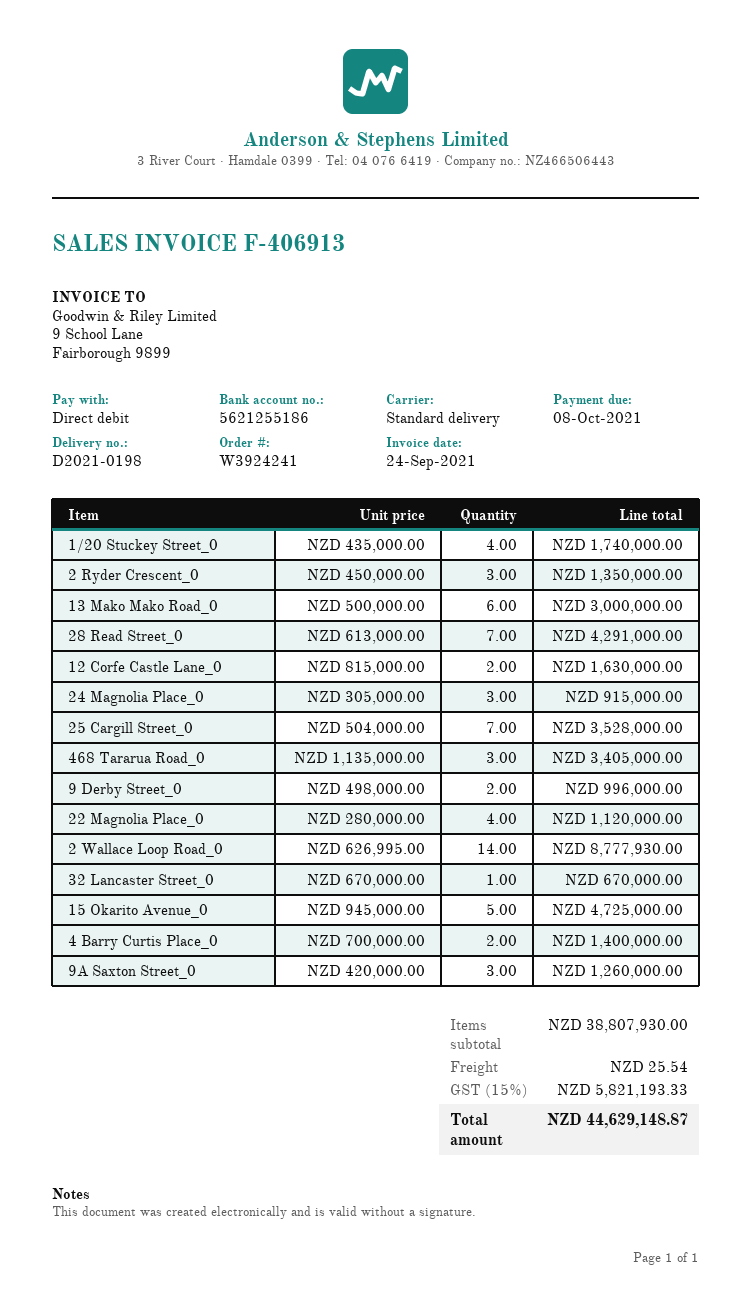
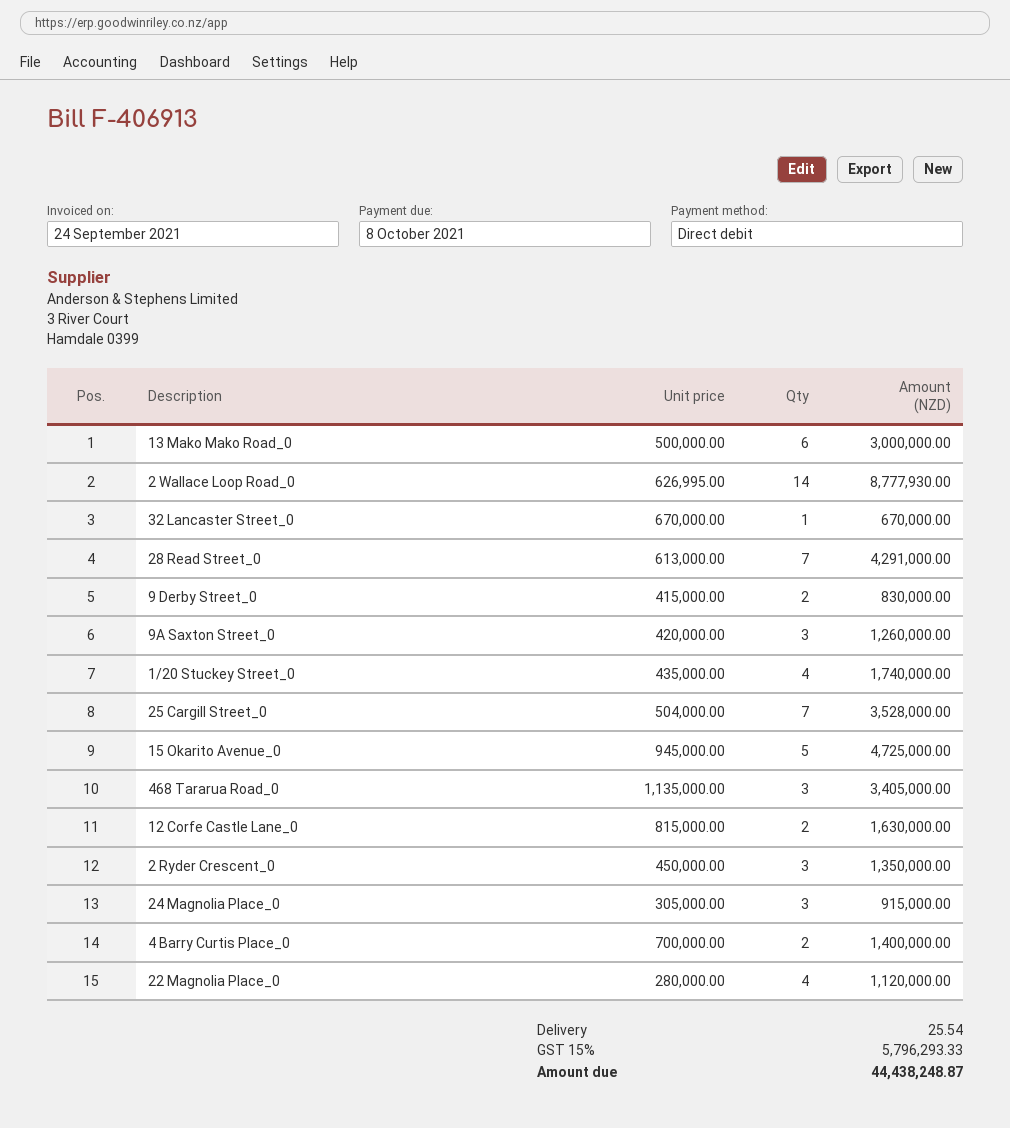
9 Derby Street_0: 2 x 498000.00 = 996000.00 -> 2 x 415000.00 = 830000.00
tax: 15% = 5821193.33 -> 15% = 5796293.33
total: 44629148.87 -> 44438248.87

